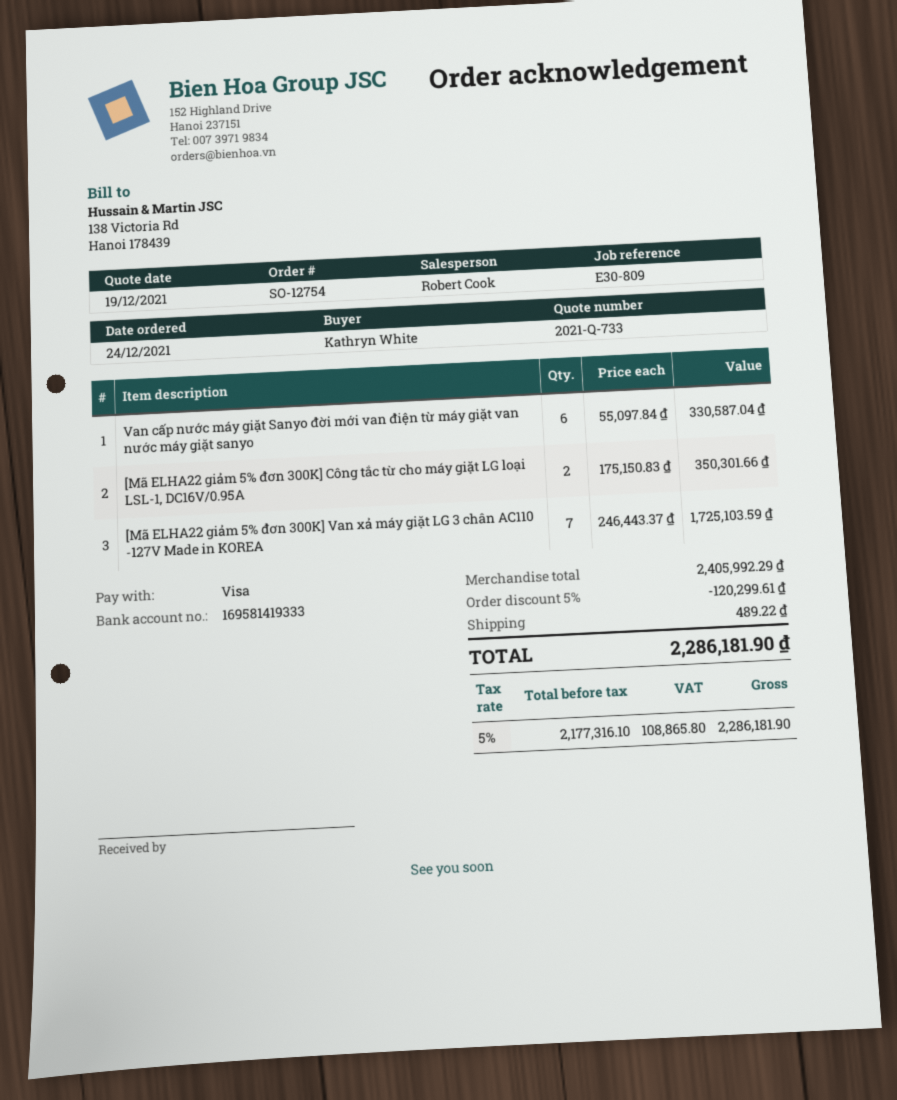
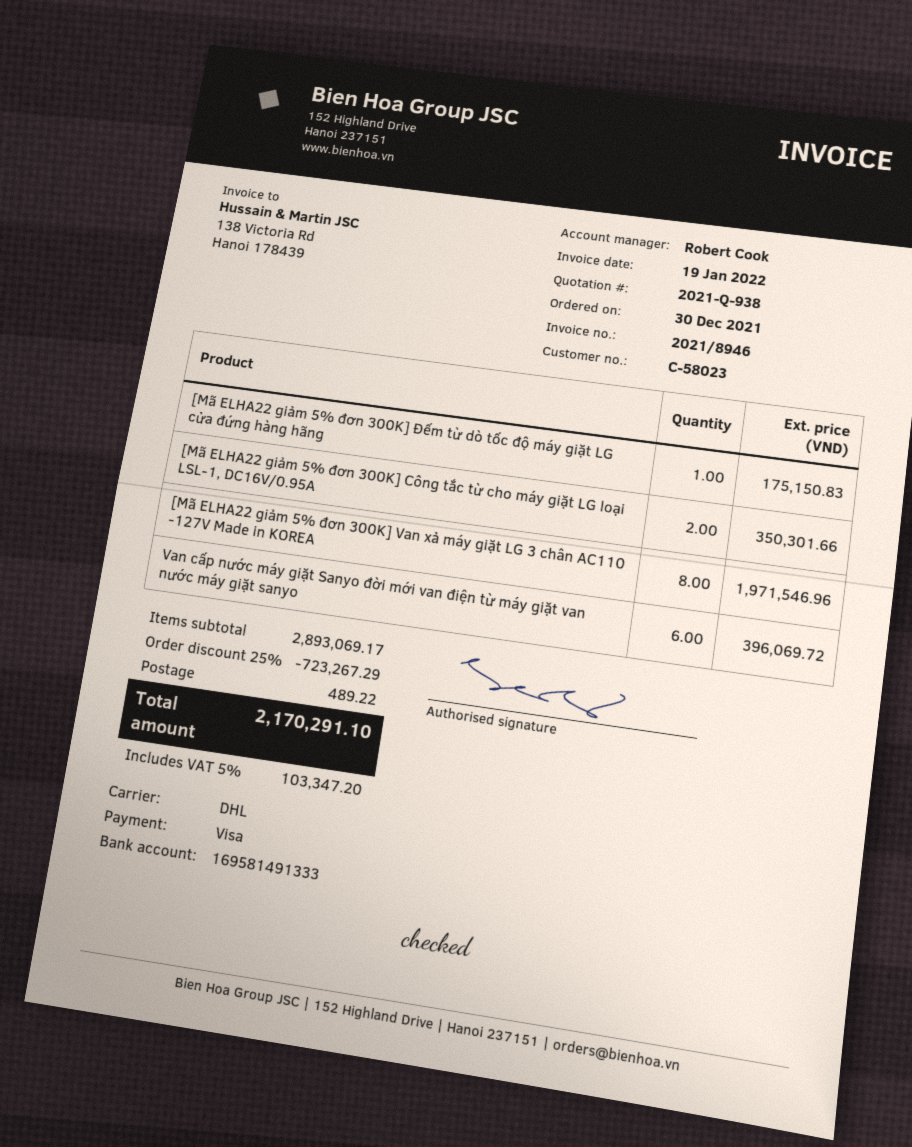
quote number: 2021-Q-733 -> 2021-Q-938
order date: 2021-12-24 -> 2021-12-30
bank account: 169581419333 -> 169581491333
Van cấp nước máy giặt Sanyo đời mới van điện từ máy giặt van nước máy giặt sanyo: 6 for 330587.04 -> 6 for 396069.72
[Mã ELHA22 giảm 5% đơn 300K] Van xả máy giặt LG 3 chân AC110 -127V Made in KOREA: 7 for 1725103.59 -> 8 for 1971546.96
[Mã ELHA22 giảm 5% đơn 300K] Đếm từ dò tốc độ máy giặt LG cửa đứng hàng hãng: none -> 1 for 175150.83
subtotal: 2405992.29 -> 2893069.17
discount: 5% = 120299.61 -> 25% = 723267.29
tax: 5% = 108865.80 -> 5% = 103347.20
total: 2286181.90 -> 2170291.10

